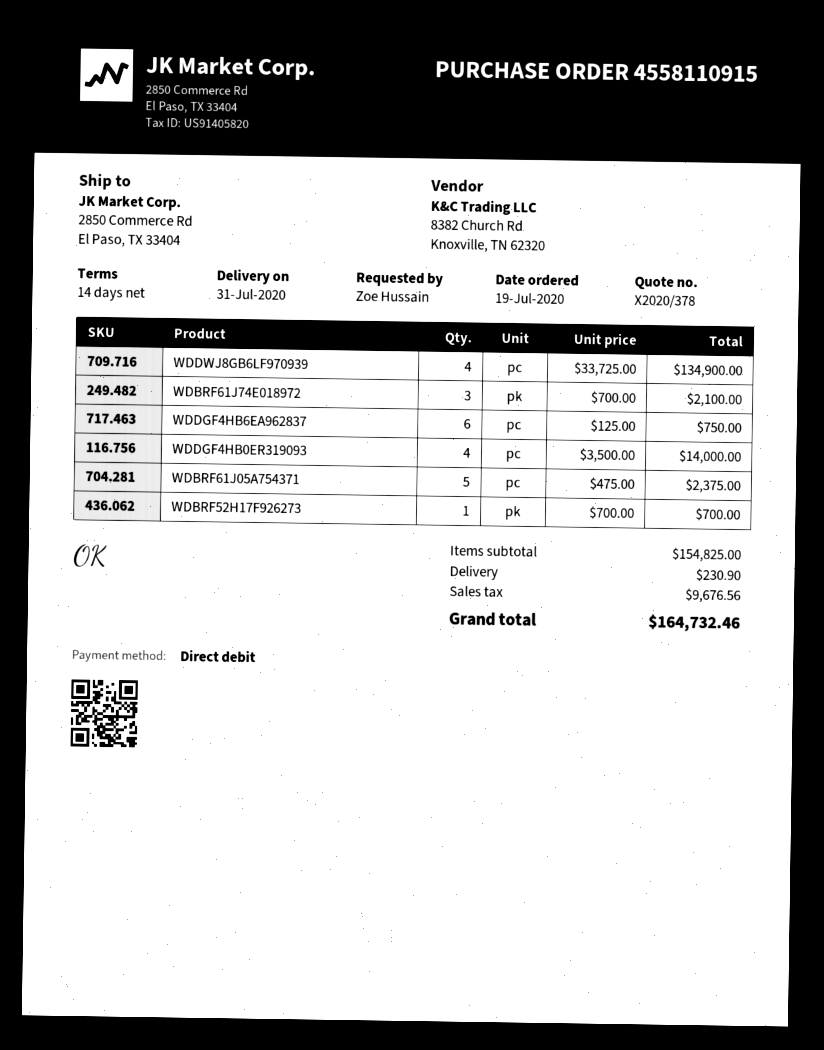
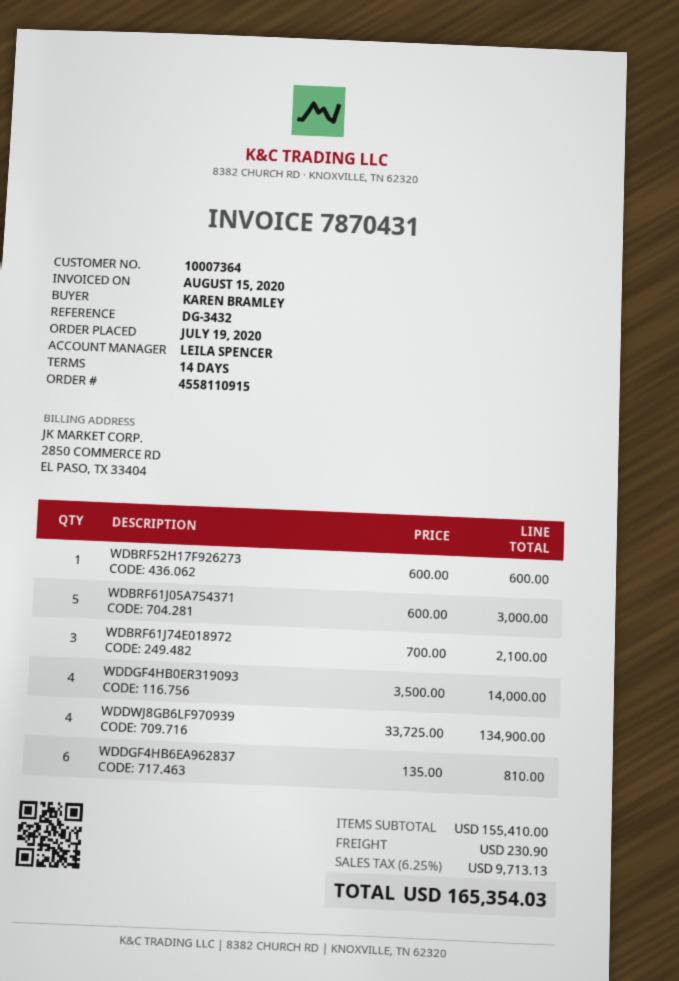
ordered by: Zoe Hussain -> KAREN BRAMLEY
WDDGF4HB6EA962837: 6 x 125.00 = 750.00 -> 6 x 135.00 = 810.00
WDBRF61J05A754371: 5 x 475.00 = 2375.00 -> 5 x 600.00 = 3000.00
WDBRF52H17F926273: 1 x 700.00 = 700.00 -> 1 x 600.00 = 600.00
subtotal: 154825.00 -> 155410.00
tax: 9676.56 -> 9713.13
total: 164732.46 -> 165354.03

